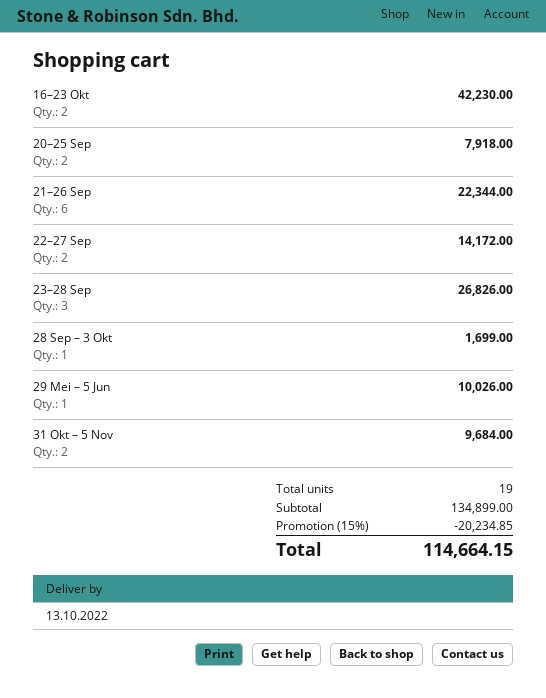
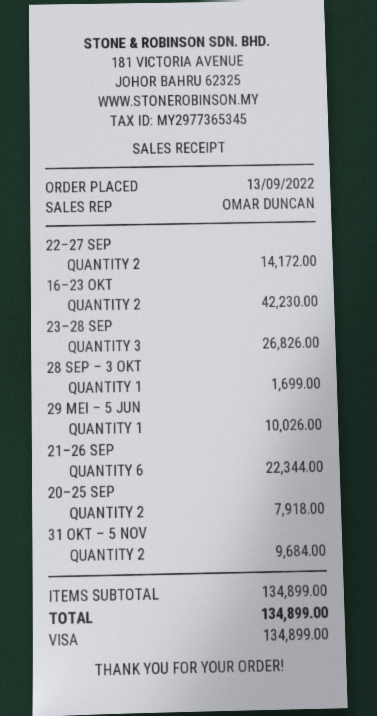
discount: 15% = 20234.85 -> none
total: 114664.15 -> 134899.00

